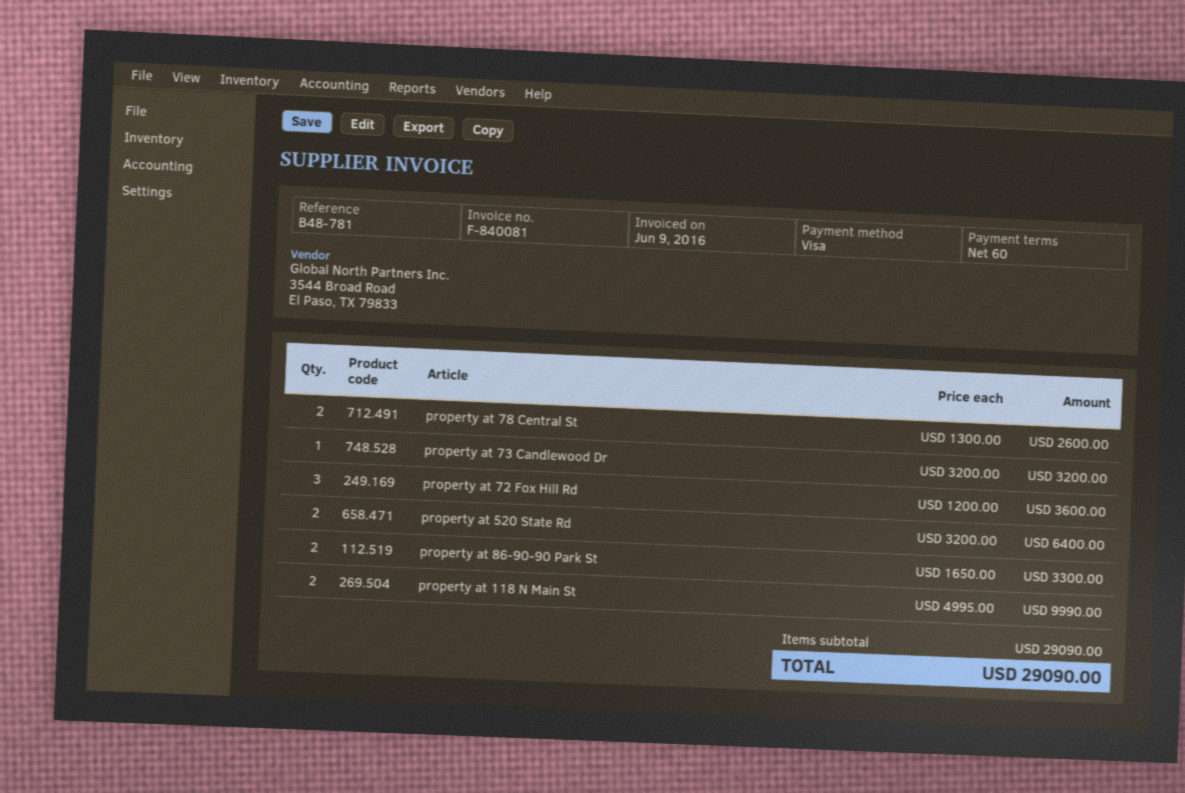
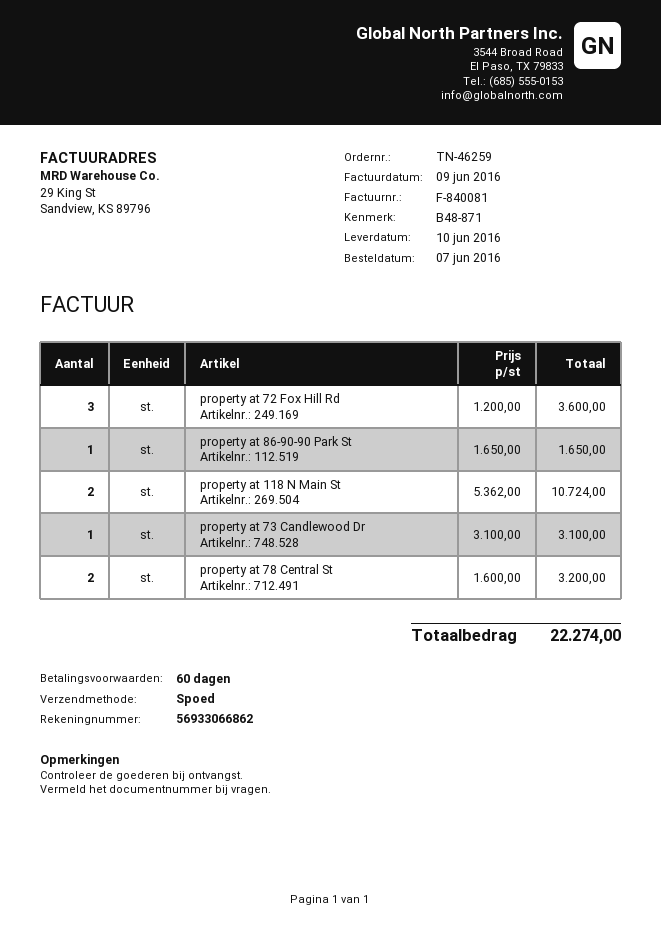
reference: B48-781 -> B48-871
property at 78 Central St: 2 x 1300.00 = 2600.00 -> 2 x 1600.00 = 3200.00
property at 73 Candlewood Dr: 1 x 3200.00 = 3200.00 -> 1 x 3100.00 = 3100.00
property at 520 State Rd: 2 x 3200.00 = 6400.00 -> none
property at 86-90-90 Park St: 2 x 1650.00 = 3300.00 -> 1 x 1650.00 = 1650.00
property at 118 N Main St: 2 x 4995.00 = 9990.00 -> 2 x 5362.00 = 10724.00
total: 29090.00 -> 22274.00

